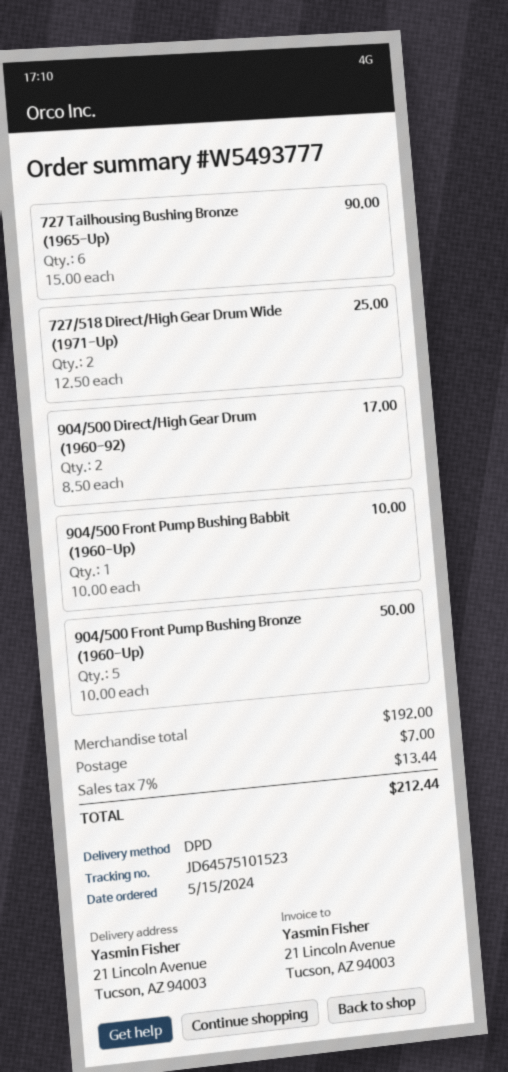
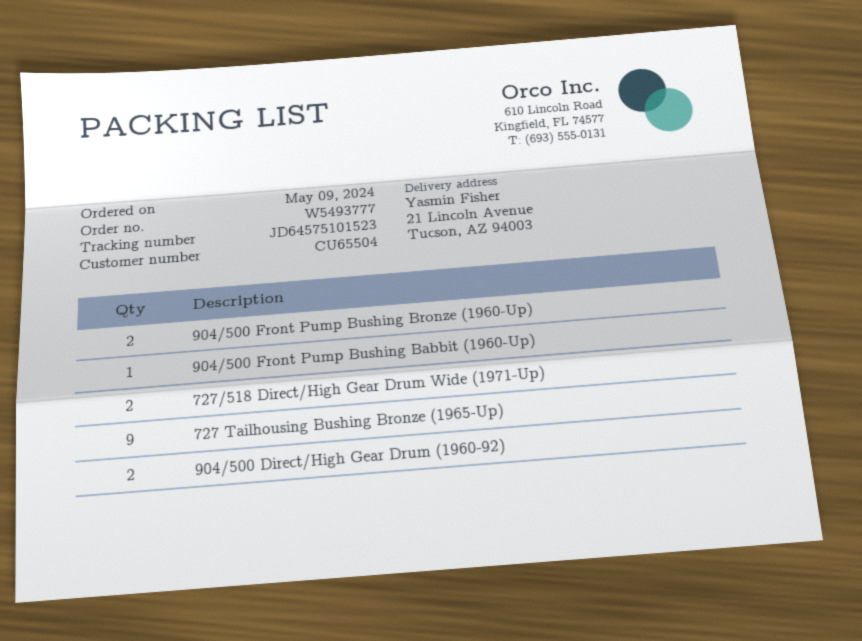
order date: 2024-05-15 -> 2024-05-09
727 Tailhousing Bushing Bronze (1965-Up): 6 -> 9
904/500 Front Pump Bushing Bronze (1960-Up): 5 -> 2

